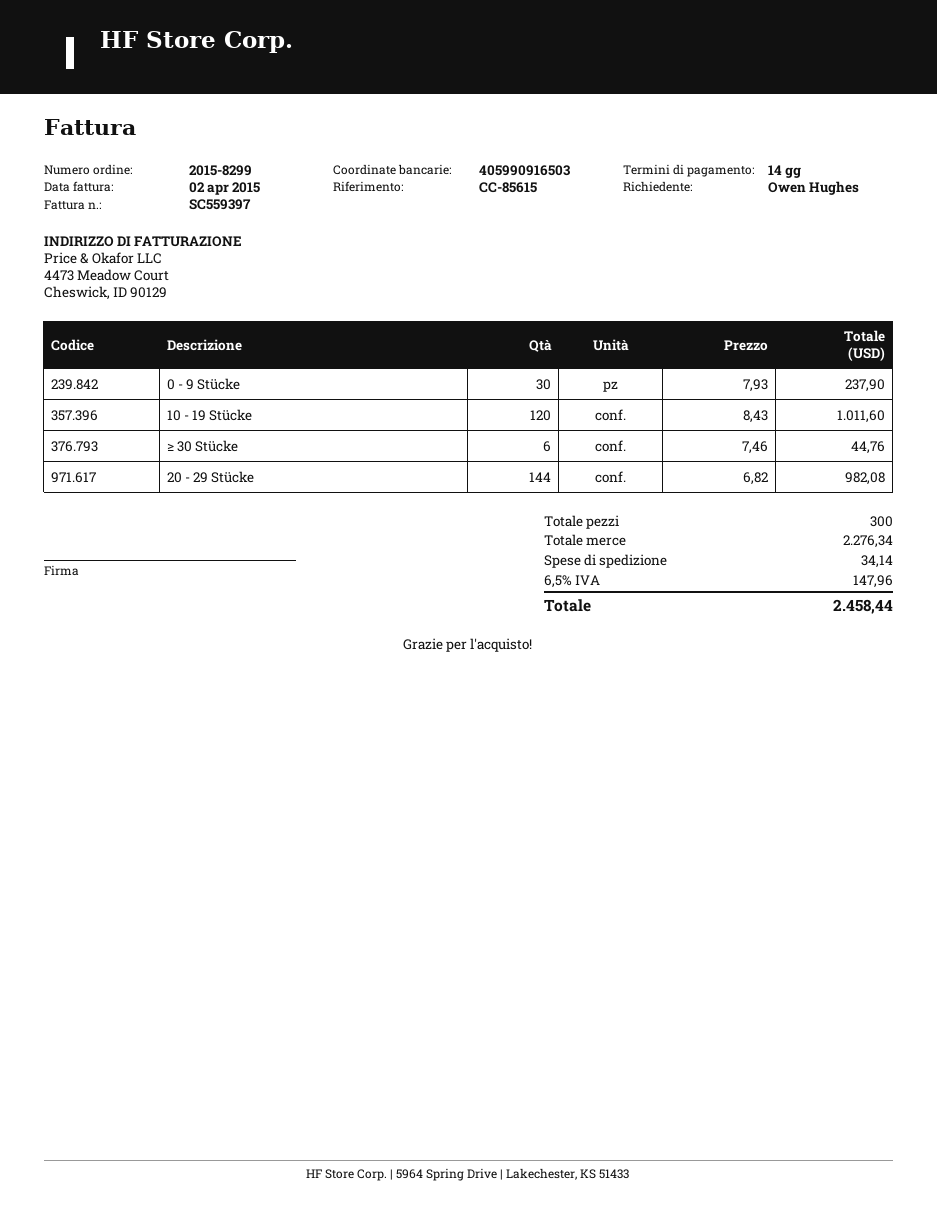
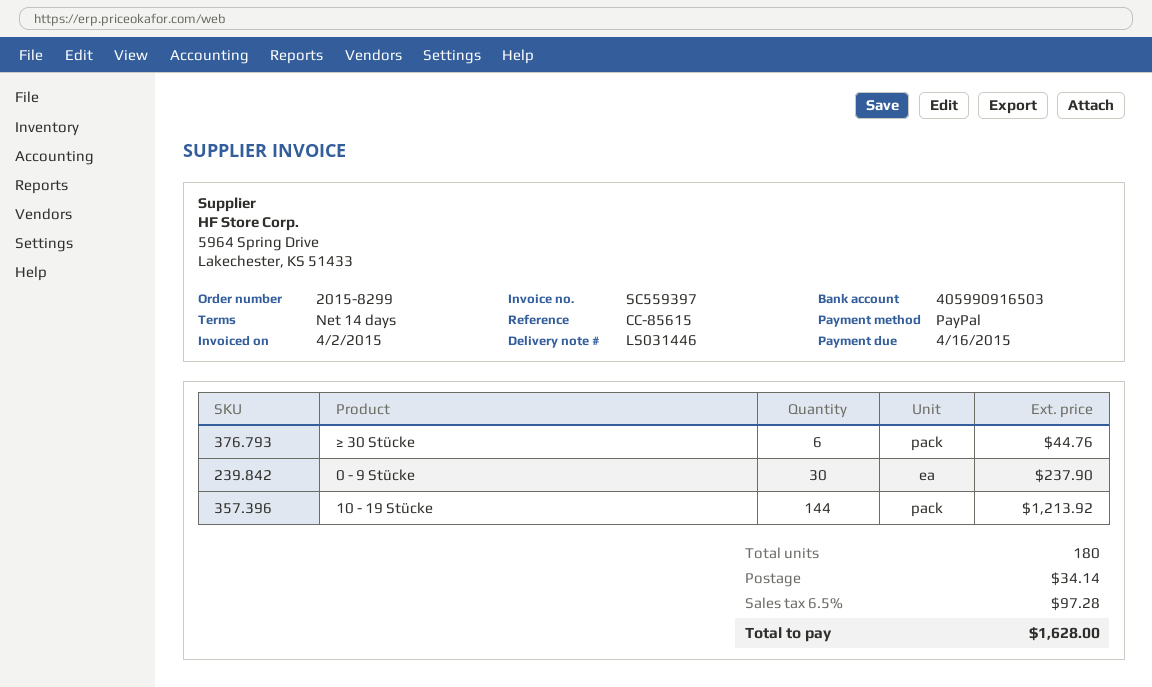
10 - 19 Stücke: 120 for 1011.60 -> 144 for 1213.92
20 - 29 Stücke: 144 for 982.08 -> none
total quantity: 300 -> 180
tax: 6.5% = 147.96 -> 6.5% = 97.28
total: 2458.44 -> 1628.00

